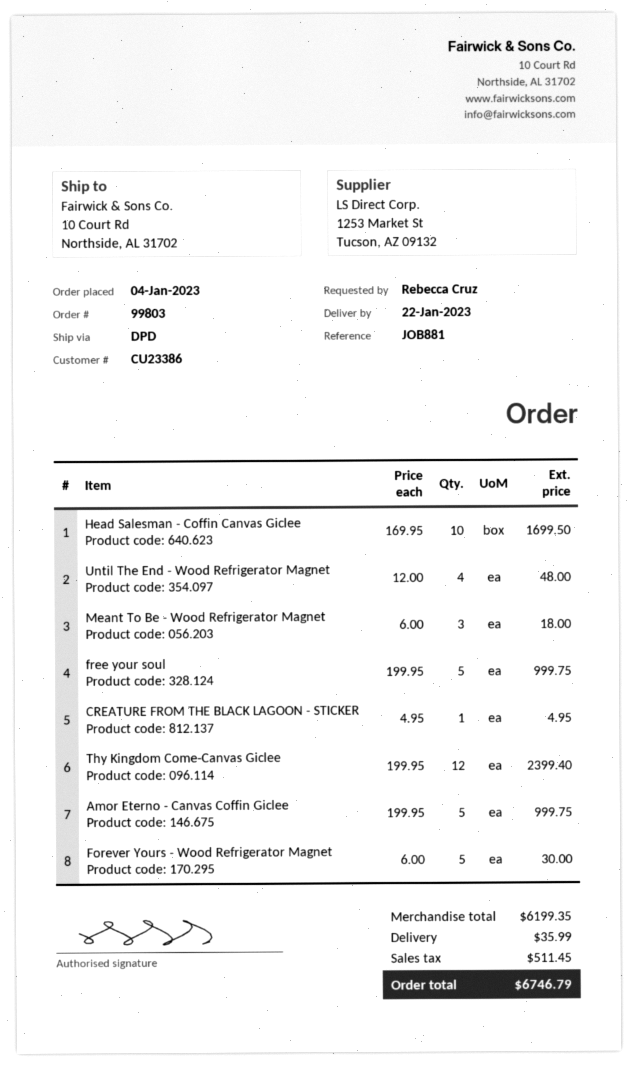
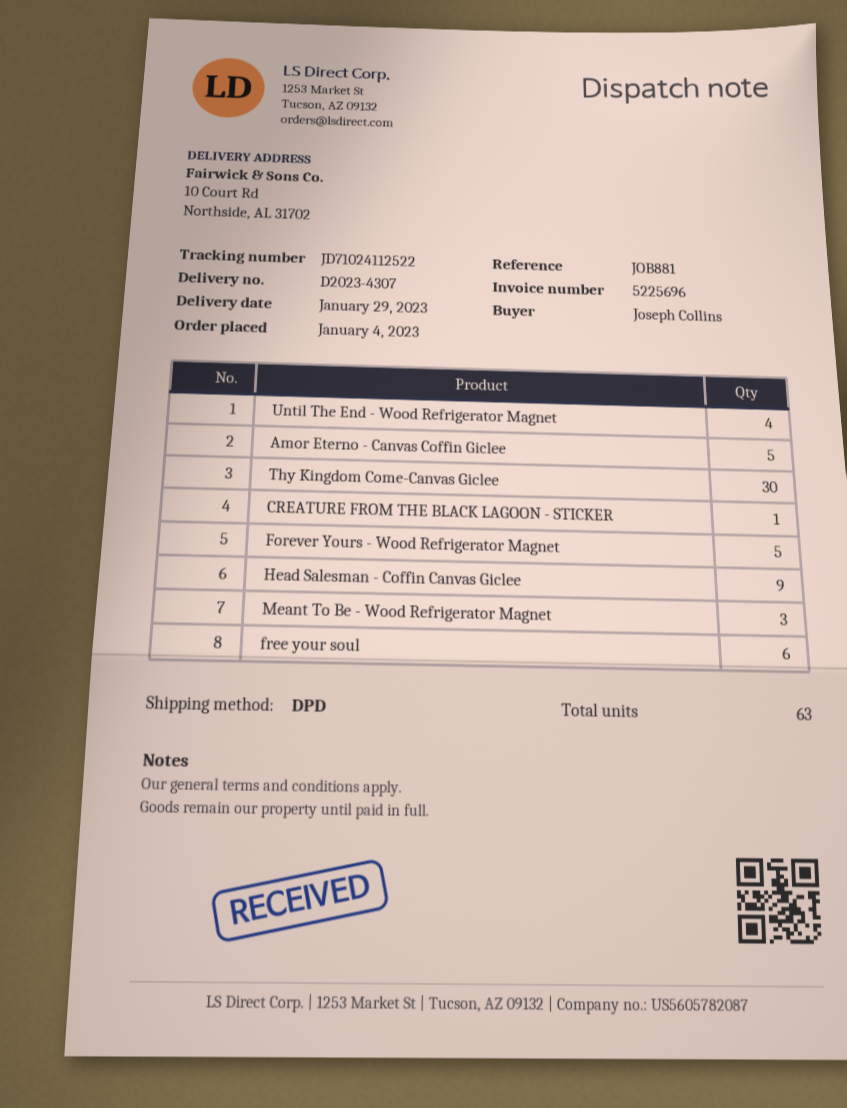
delivery date: 2023-01-22 -> 2023-01-29
ordered by: Rebecca Cruz -> Joseph Collins
Head Salesman - Coffin Canvas Giclee: 10 -> 9
free your soul: 5 -> 6
Thy Kingdom Come-Canvas Giclee: 12 -> 30

